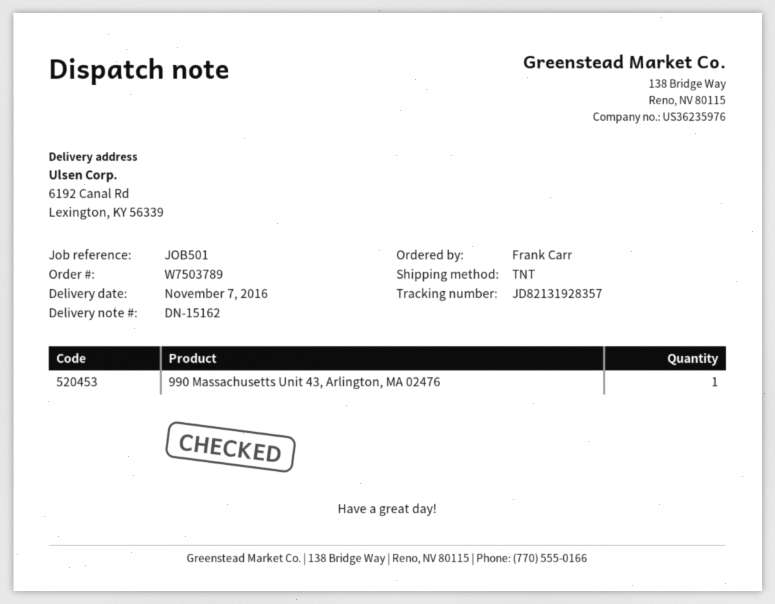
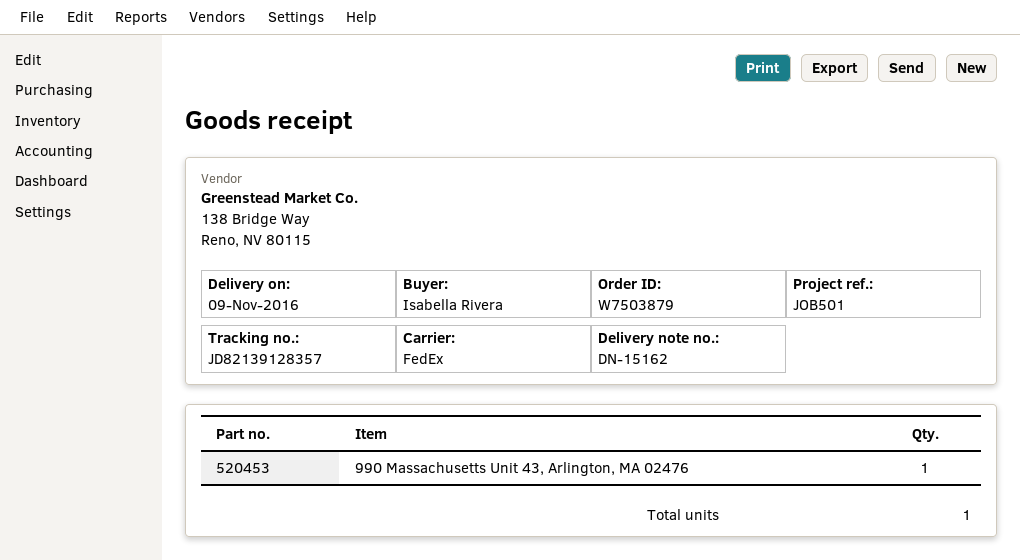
order number: W7503789 -> W7503879
delivery date: 2016-11-07 -> 2016-11-09
ordered by: Frank Carr -> Isabella Rivera
shipping method: TNT -> FedEx
tracking number: JD82131928357 -> JD82139128357

